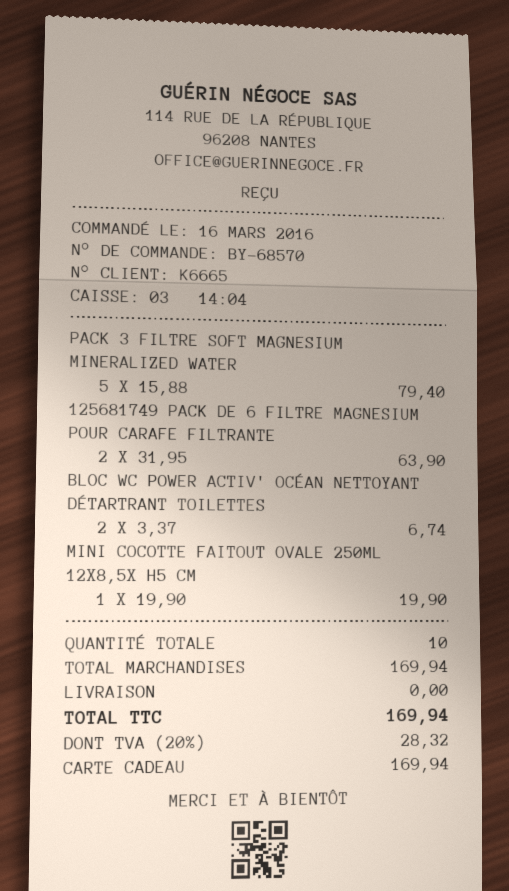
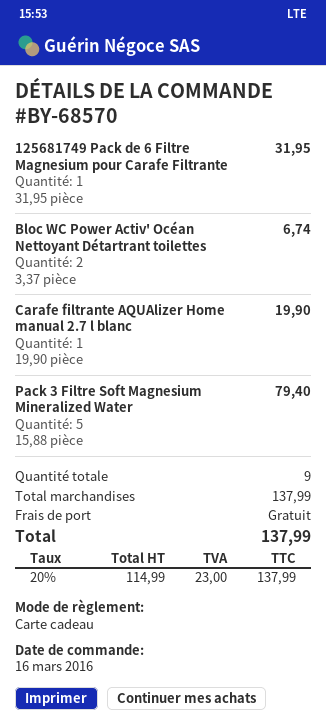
125681749 PACK DE 6 FILTRE MAGNESIUM POUR CARAFE FILTRANTE: 2 x 31.95 = 63.90 -> 1 x 31.95 = 31.95
MINI COCOTTE FAITOUT OVALE 250ML 12X8,5X H5 CM: 1 x 19.90 = 19.90 -> none
Carafe filtrante AQUAlizer Home manual 2.7 l blanc: none -> 1 x 19.90 = 19.90
total quantity: 10 -> 9
subtotal: 169.94 -> 137.99
tax: 20% = 28.32 -> 20% = 23.00
total: 169.94 -> 137.99

